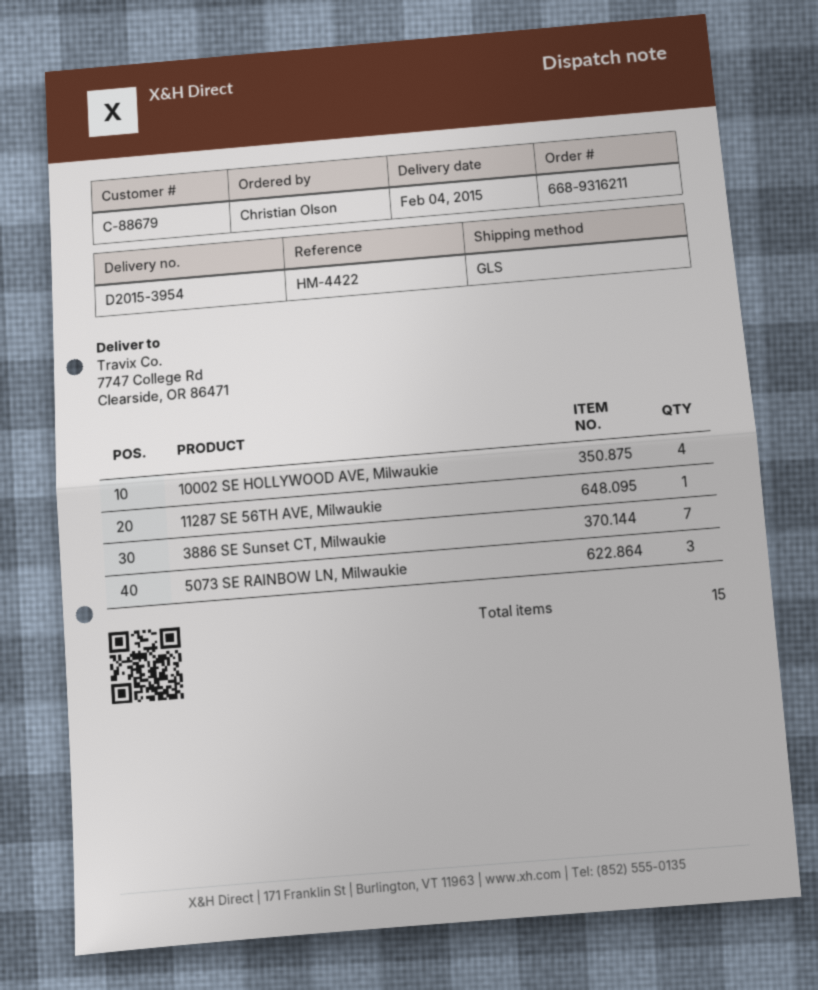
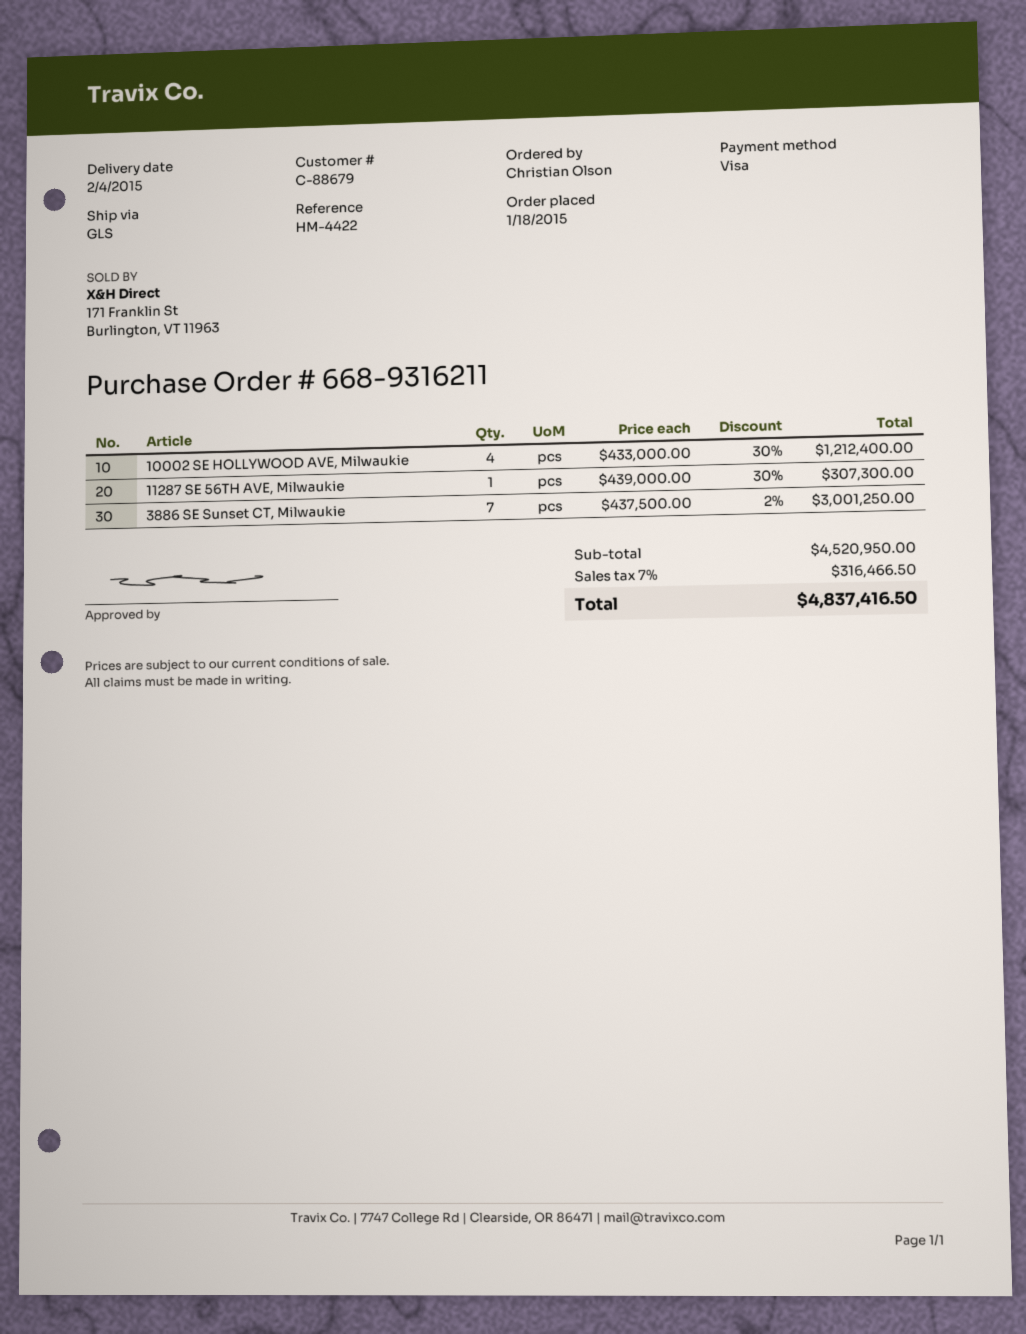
5073 SE RAINBOW LN, Milwaukie: 3 -> none

